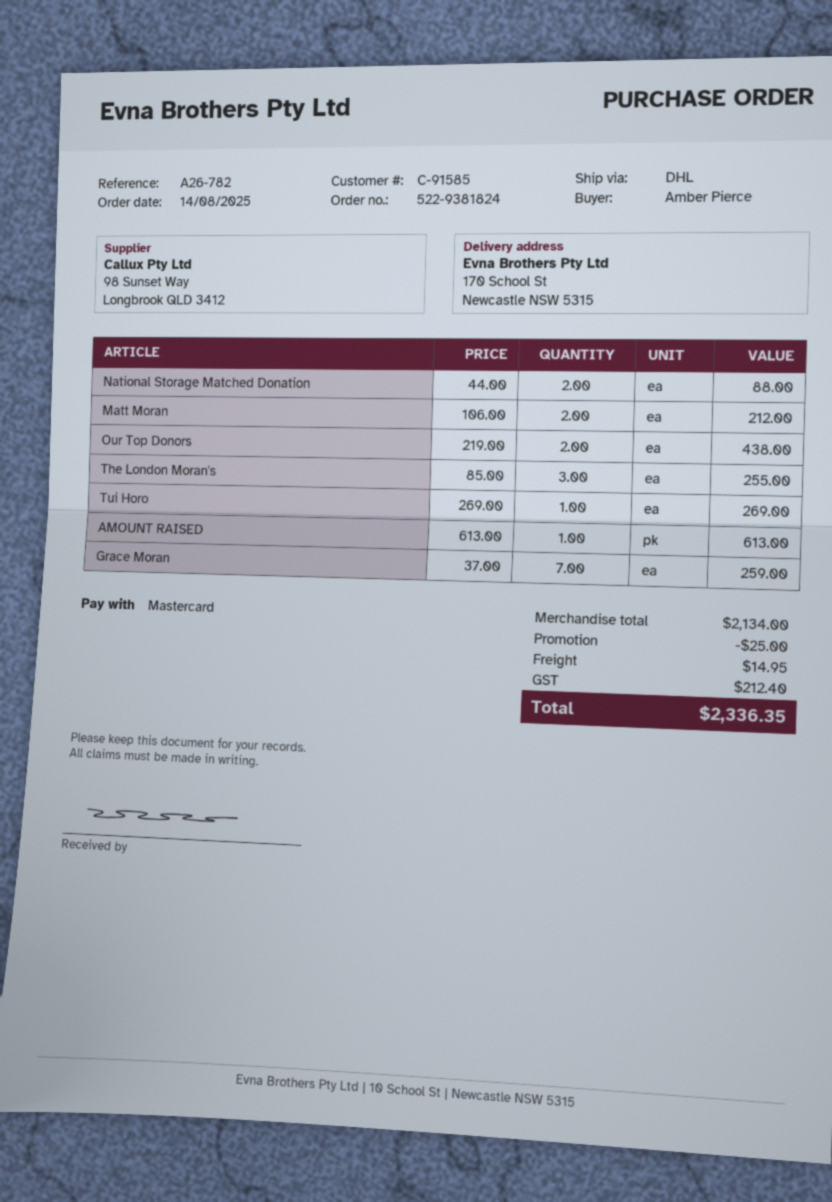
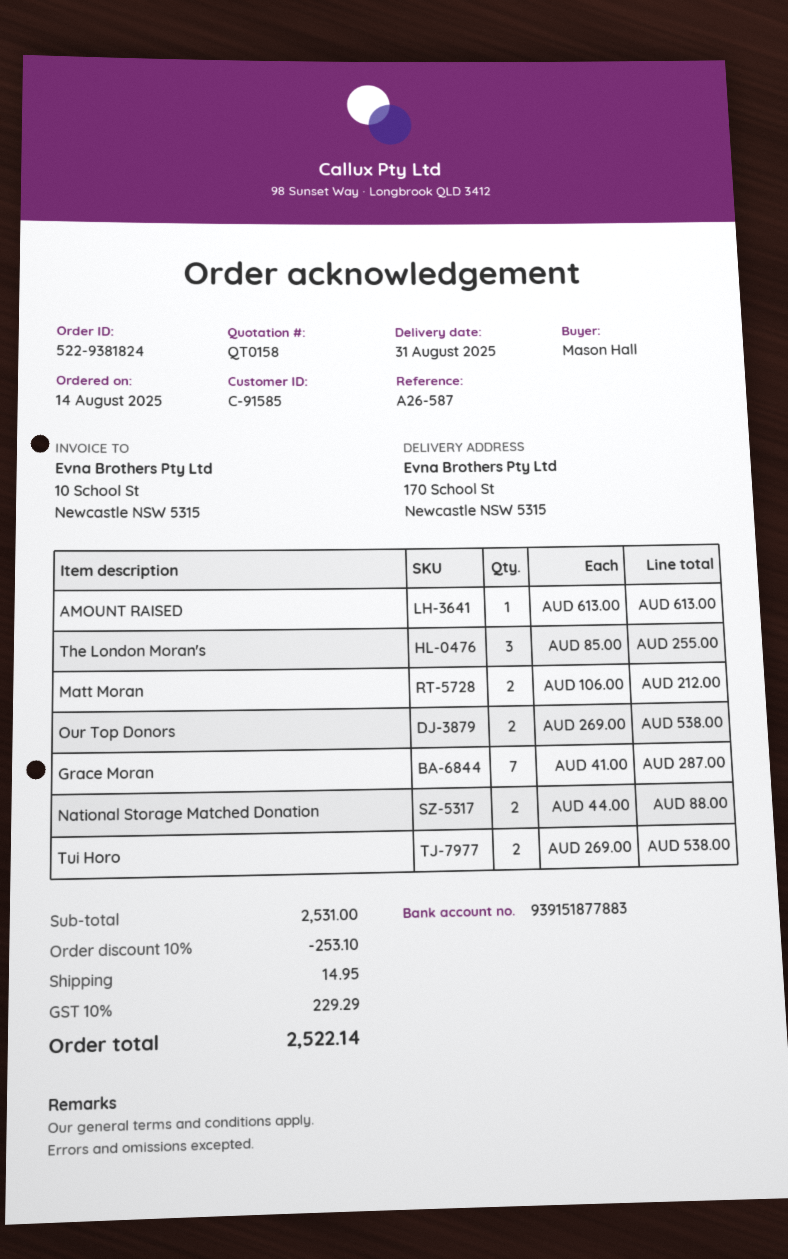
reference: A26-782 -> A26-587
ordered by: Amber Pierce -> Mason Hall
Our Top Donors: 2 x 219.00 = 438.00 -> 2 x 269.00 = 538.00
Tui Horo: 1 x 269.00 = 269.00 -> 2 x 269.00 = 538.00
Grace Moran: 7 x 37.00 = 259.00 -> 7 x 41.00 = 287.00
subtotal: 2134.00 -> 2531.00
discount: 25.00 -> 253.10
tax: 212.40 -> 229.29
total: 2336.35 -> 2522.14

